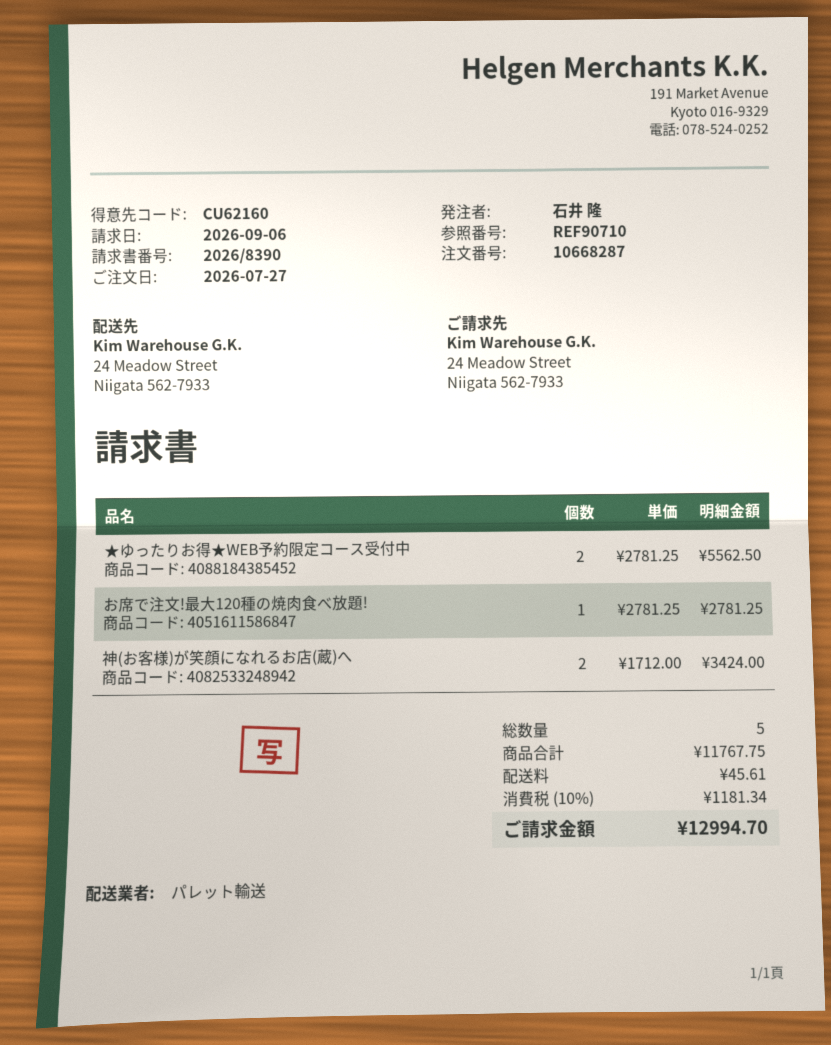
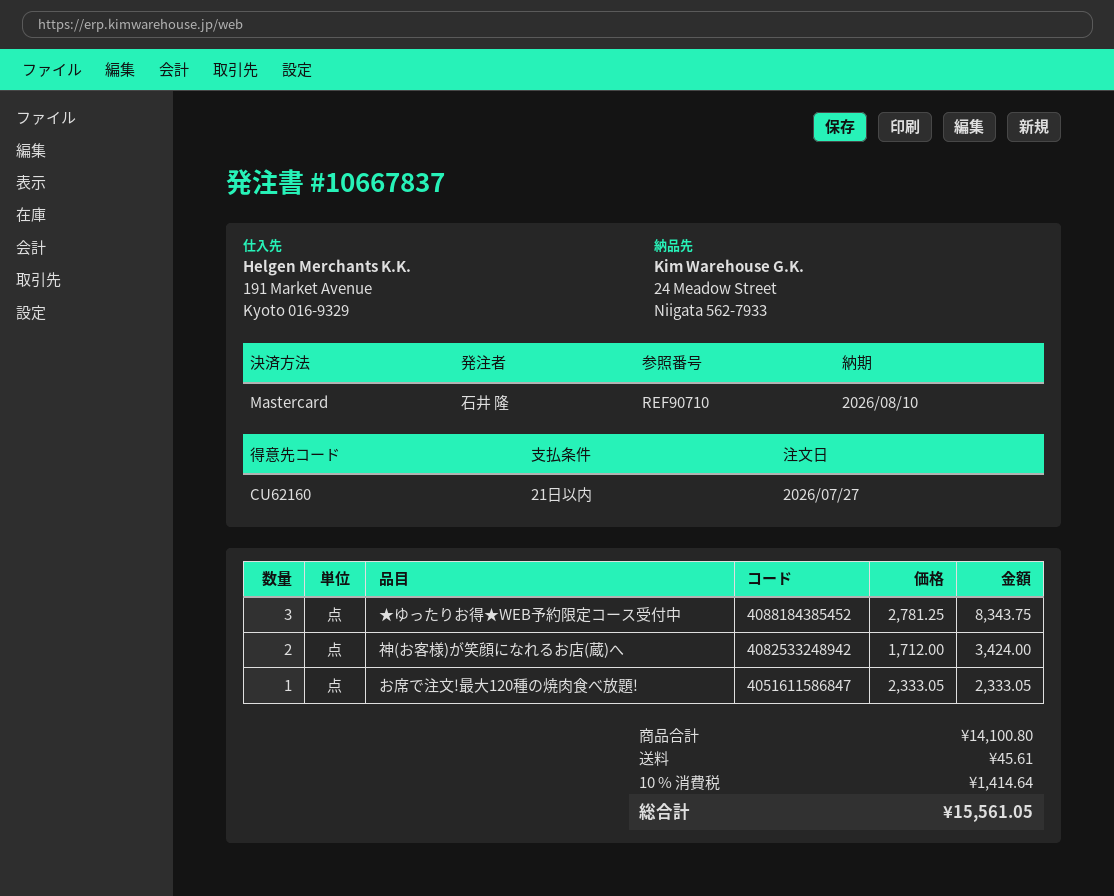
order number: 10668287 -> 10667837
★ゆったりお得★WEB予約限定コース受付中: 2 x 2781.25 = 5562.50 -> 3 x 2781.25 = 8343.75
お席で注文!最大120種の焼肉食べ放題!: 1 x 2781.25 = 2781.25 -> 1 x 2333.05 = 2333.05
subtotal: 11767.75 -> 14100.80
tax: 10% = 1181.34 -> 10% = 1414.64
total: 12994.70 -> 15561.05

